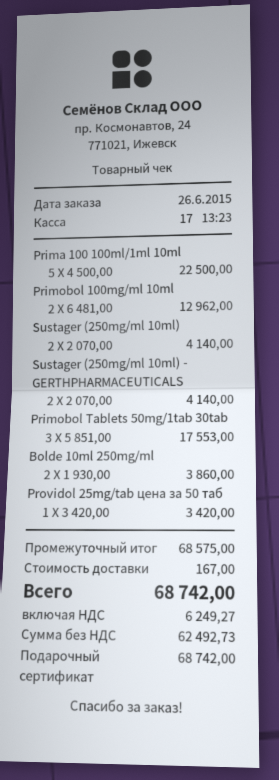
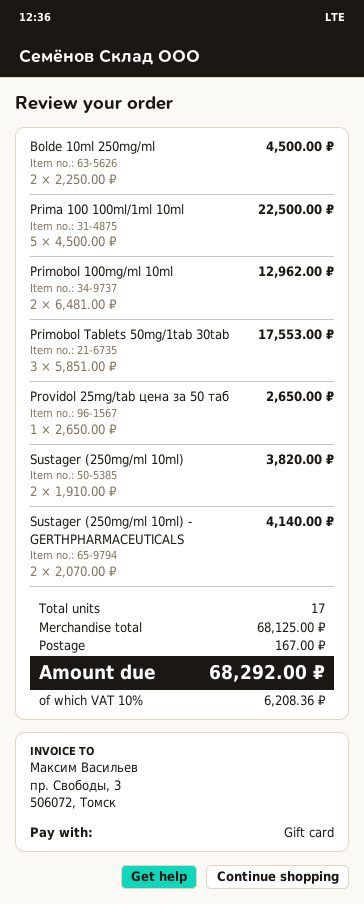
Sustager (250mg/ml 10ml): 2 x 2070.00 = 4140.00 -> 2 x 1910.00 = 3820.00
Bolde 10ml 250mg/ml: 2 x 1930.00 = 3860.00 -> 2 x 2250.00 = 4500.00
Providol 25mg/tab цена за 50 таб: 1 x 3420.00 = 3420.00 -> 1 x 2650.00 = 2650.00
subtotal: 68575.00 -> 68125.00
tax: 6249.27 -> 6208.36
total: 68742.00 -> 68292.00

